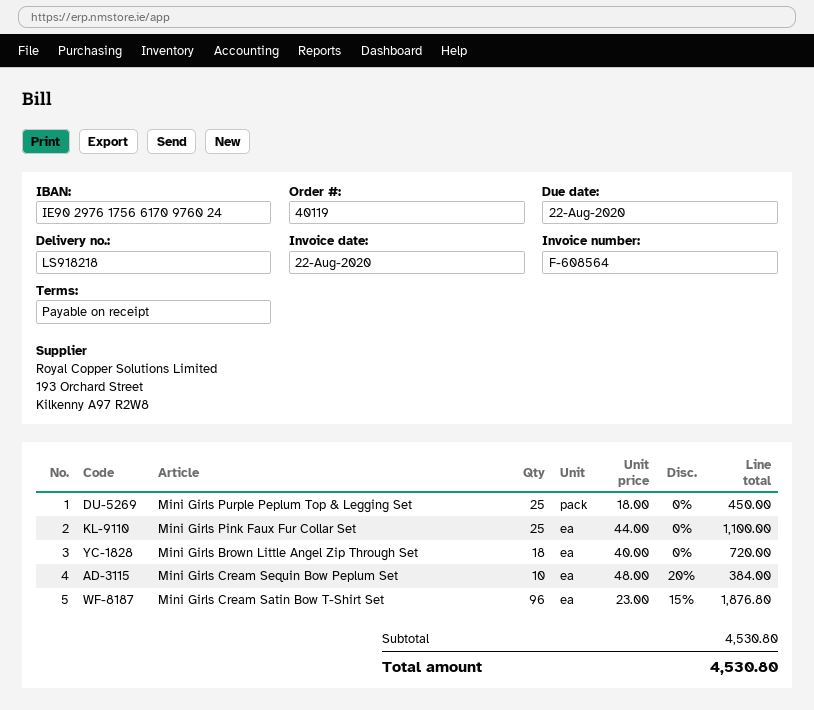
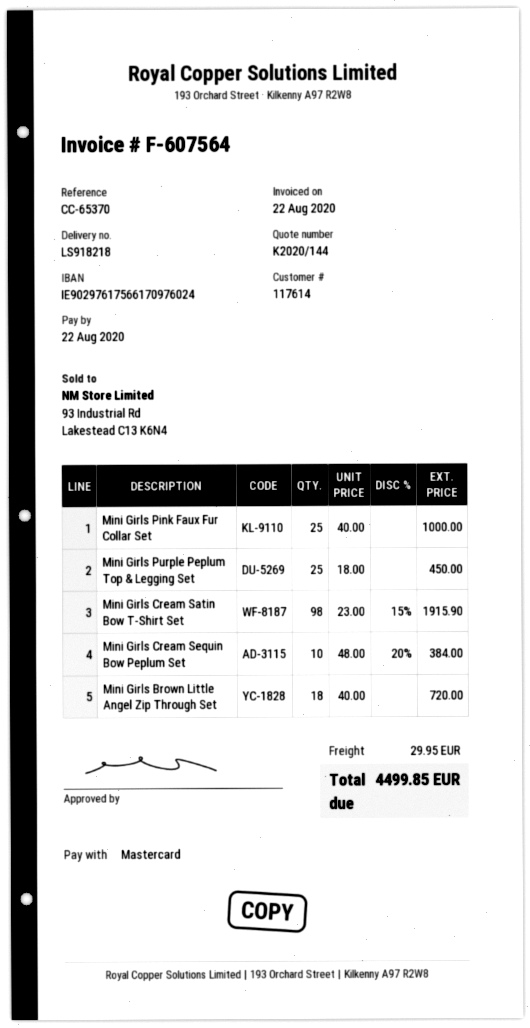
invoice number: F-608564 -> F-607564
Mini Girls Pink Faux Fur Collar Set: 25 x 44.00 = 1100.00 -> 25 x 40.00 = 1000.00
Mini Girls Cream Satin Bow T-Shirt Set: 96 x 23.00 - 15% = 1876.80 -> 98 x 23.00 - 15% = 1915.90
shipping: none -> 29.95
total: 4530.80 -> 4499.85

